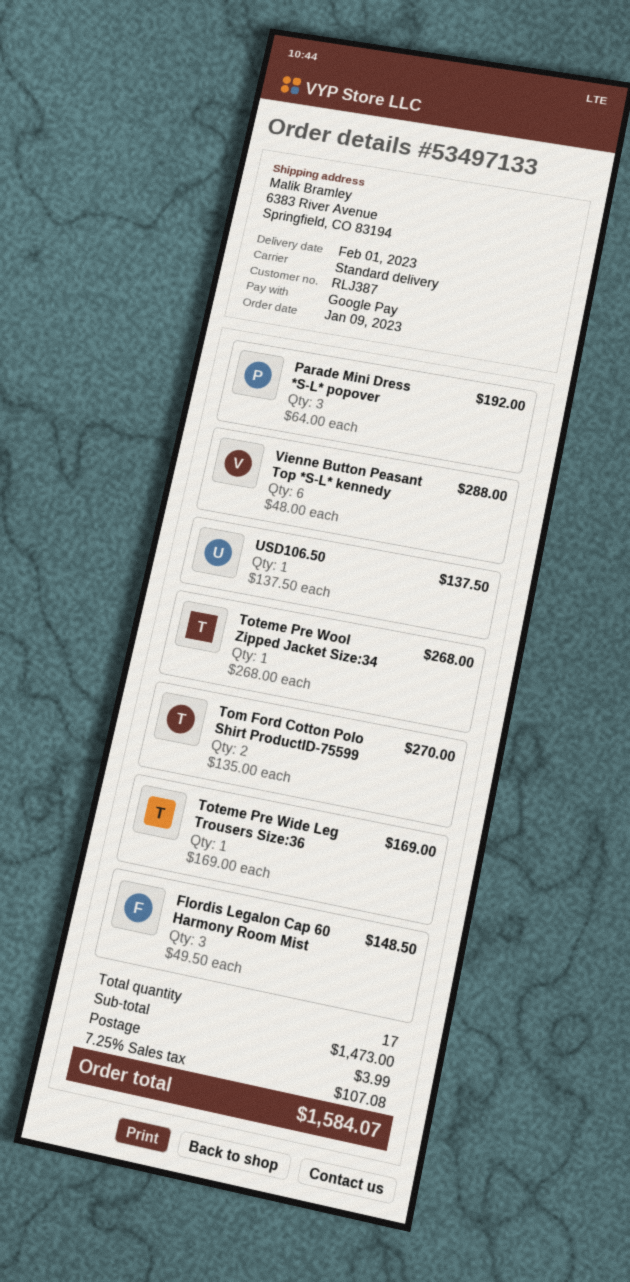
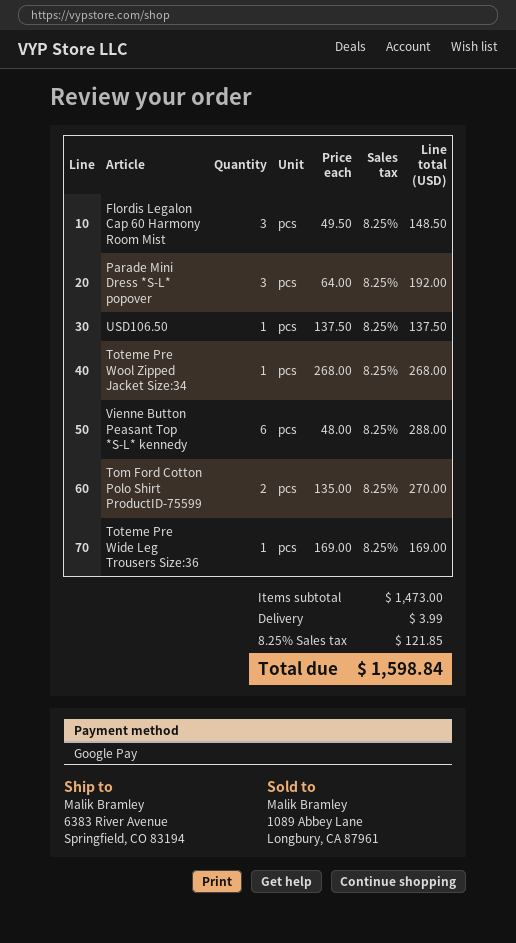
tax: 7.25% = 107.08 -> 8.25% = 121.85
total: 1584.07 -> 1598.84

